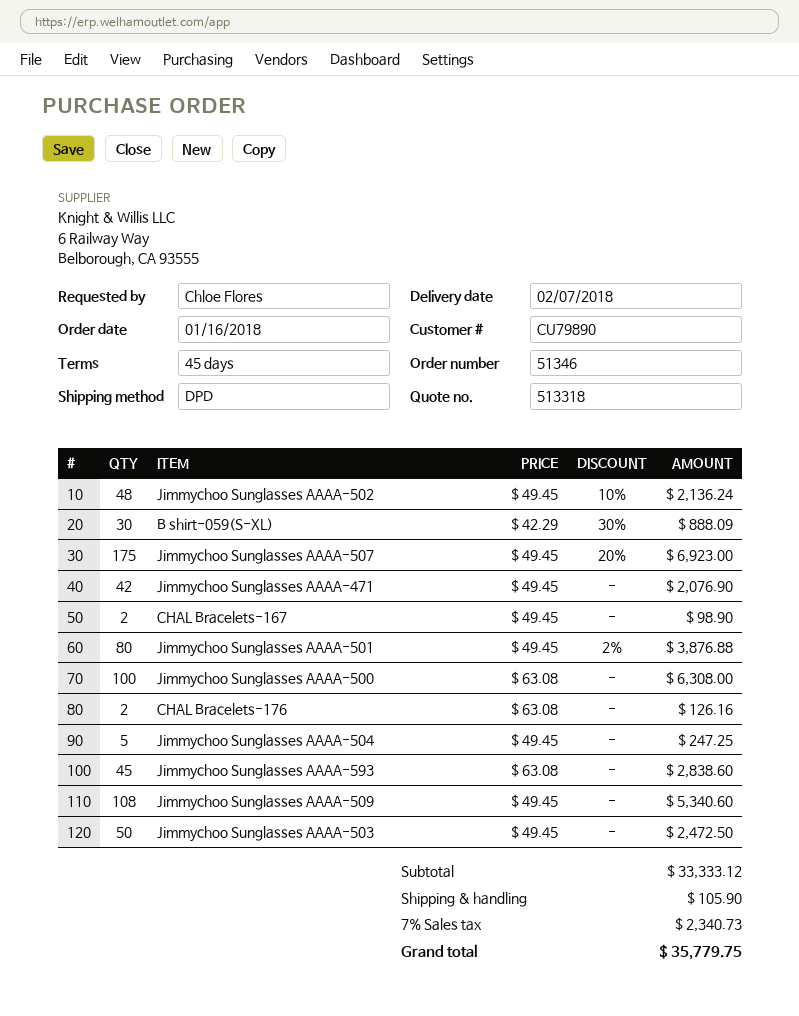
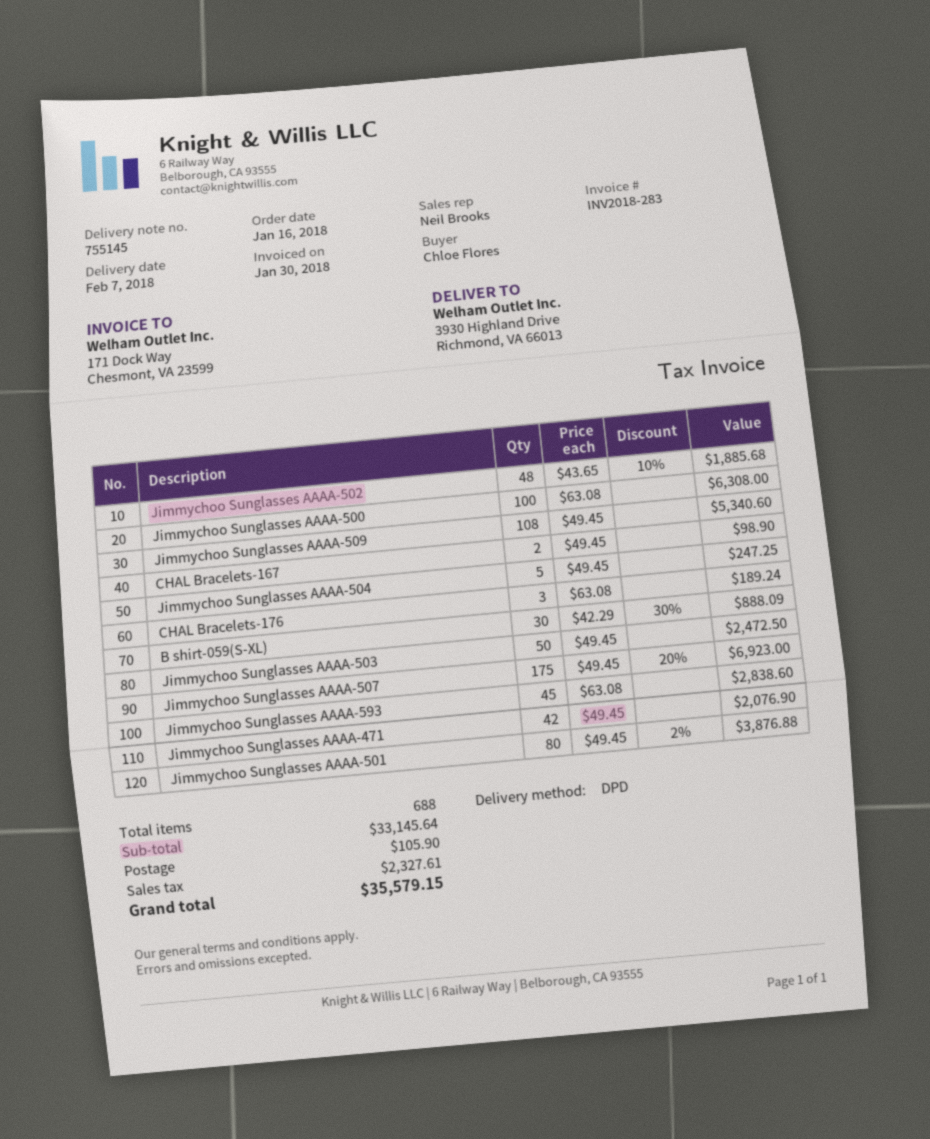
Jimmychoo Sunglasses AAAA-502: 48 x 49.45 - 10% = 2136.24 -> 48 x 43.65 - 10% = 1885.68
CHAL Bracelets-176: 2 x 63.08 = 126.16 -> 3 x 63.08 = 189.24
subtotal: 33333.12 -> 33145.64
tax: 2340.73 -> 2327.61
total: 35779.75 -> 35579.15

